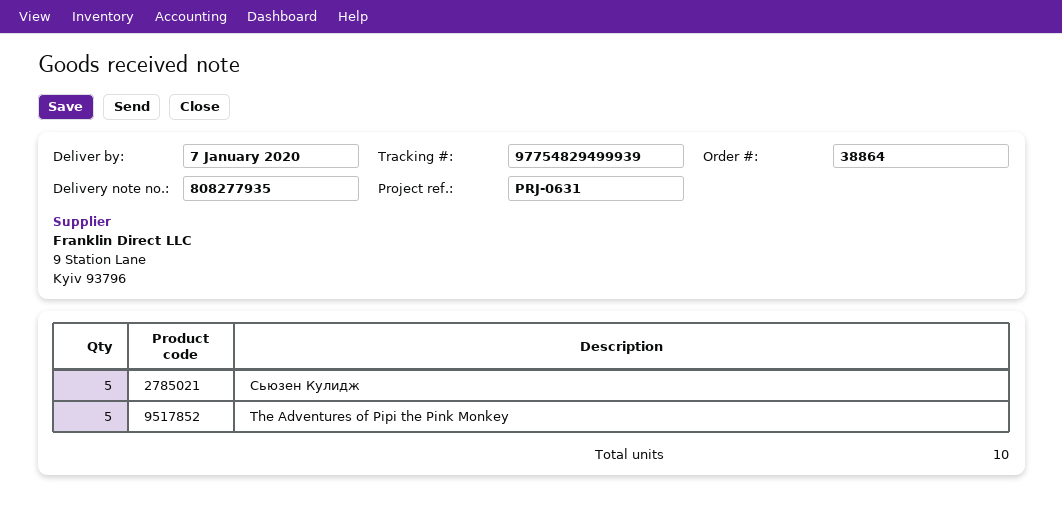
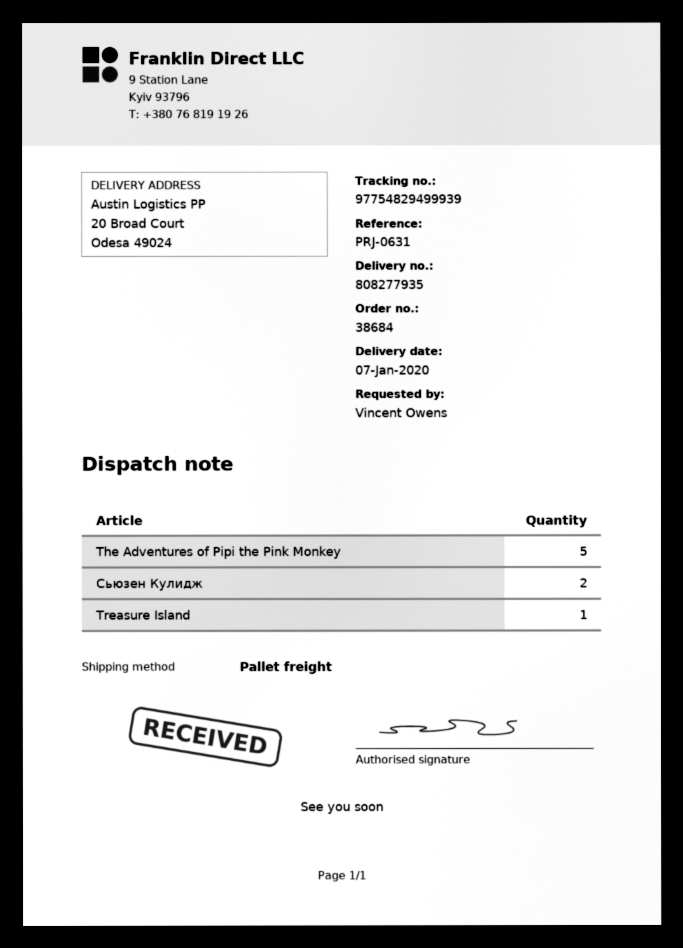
order number: 38864 -> 38684
Сьюзен Кулидж: 5 -> 2
Treasure Island: none -> 1

